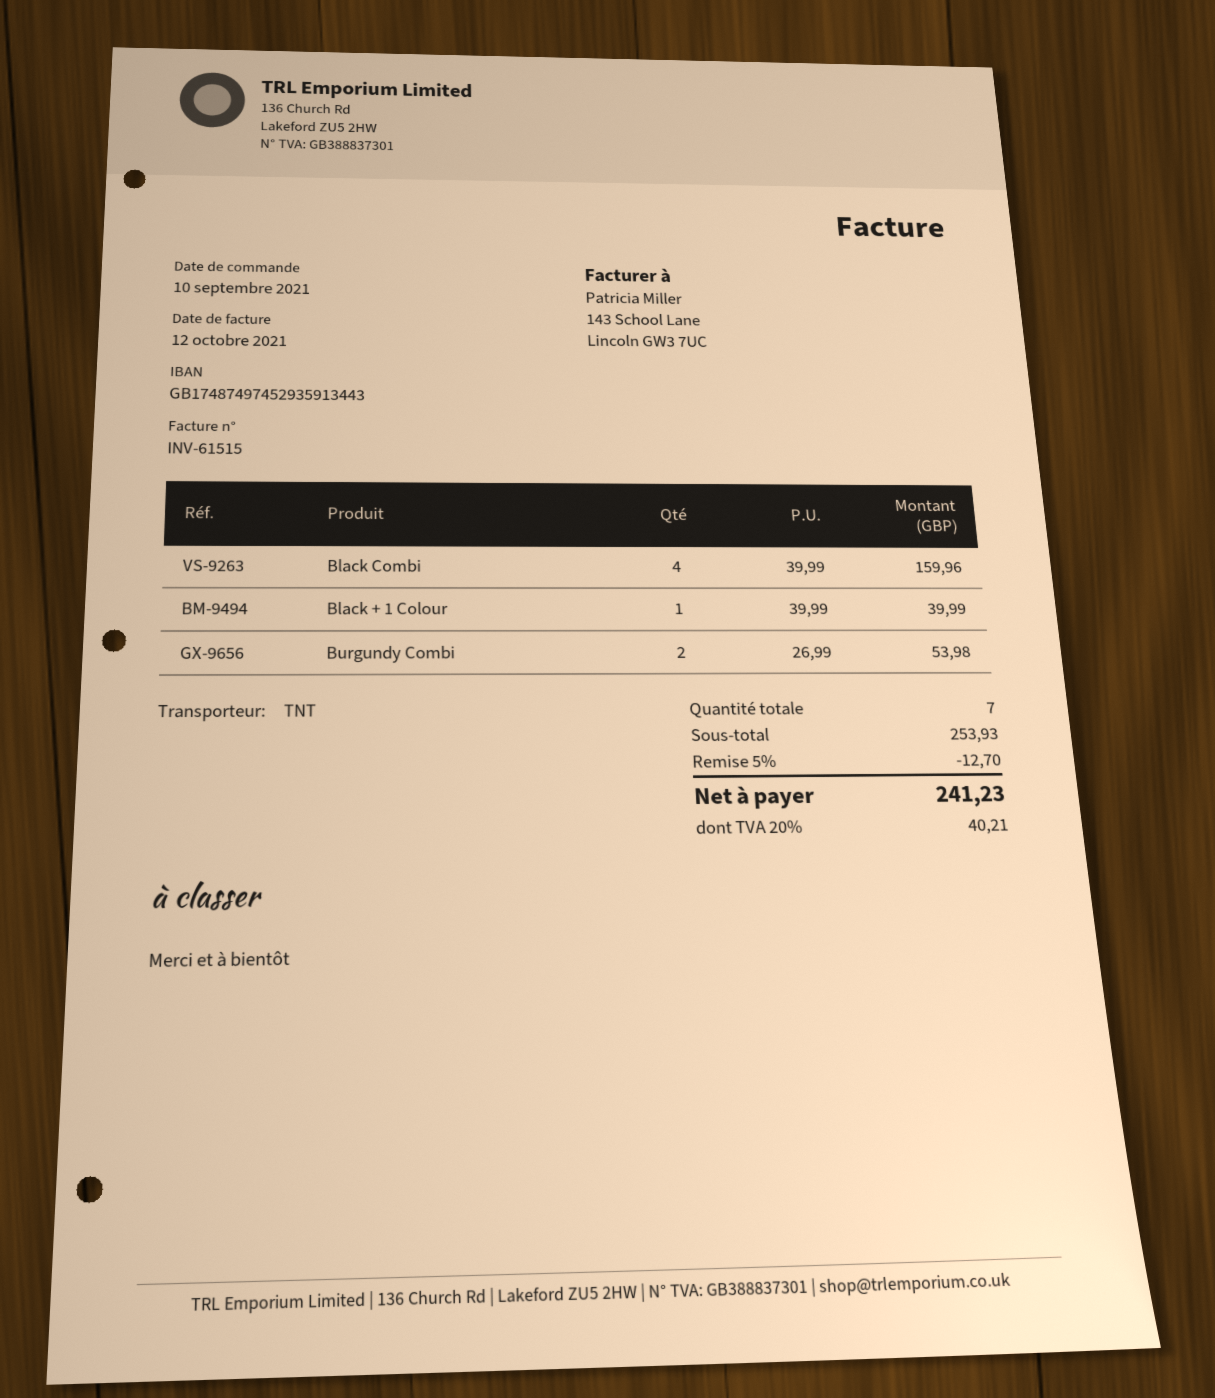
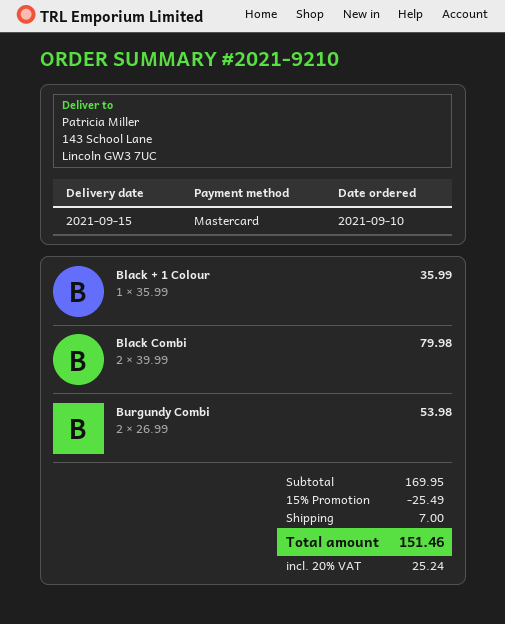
Black Combi: 4 x 39.99 = 159.96 -> 2 x 39.99 = 79.98
Black + 1 Colour: 1 x 39.99 = 39.99 -> 1 x 35.99 = 35.99
subtotal: 253.93 -> 169.95
discount: 5% = 12.70 -> 15% = 25.49
shipping: none -> 7.00
tax: 20% = 40.21 -> 20% = 25.24
total: 241.23 -> 151.46

